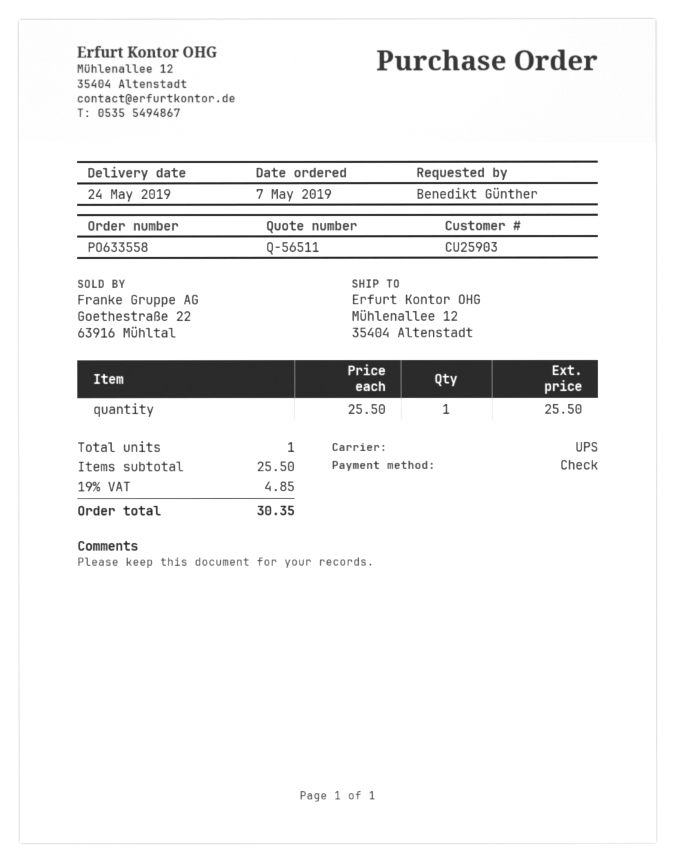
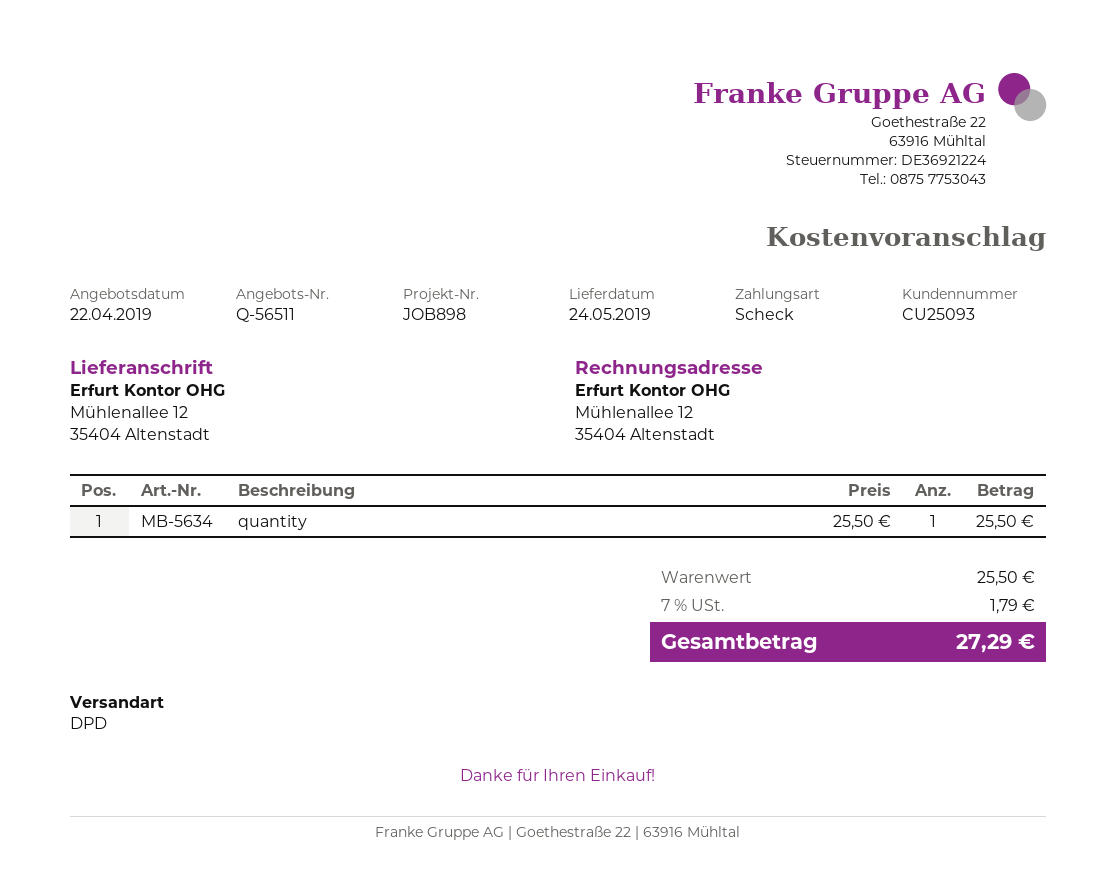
customer number: CU25903 -> CU25093
shipping method: UPS -> DPD
tax: 19% = 4.85 -> 7% = 1.79
total: 30.35 -> 27.29

